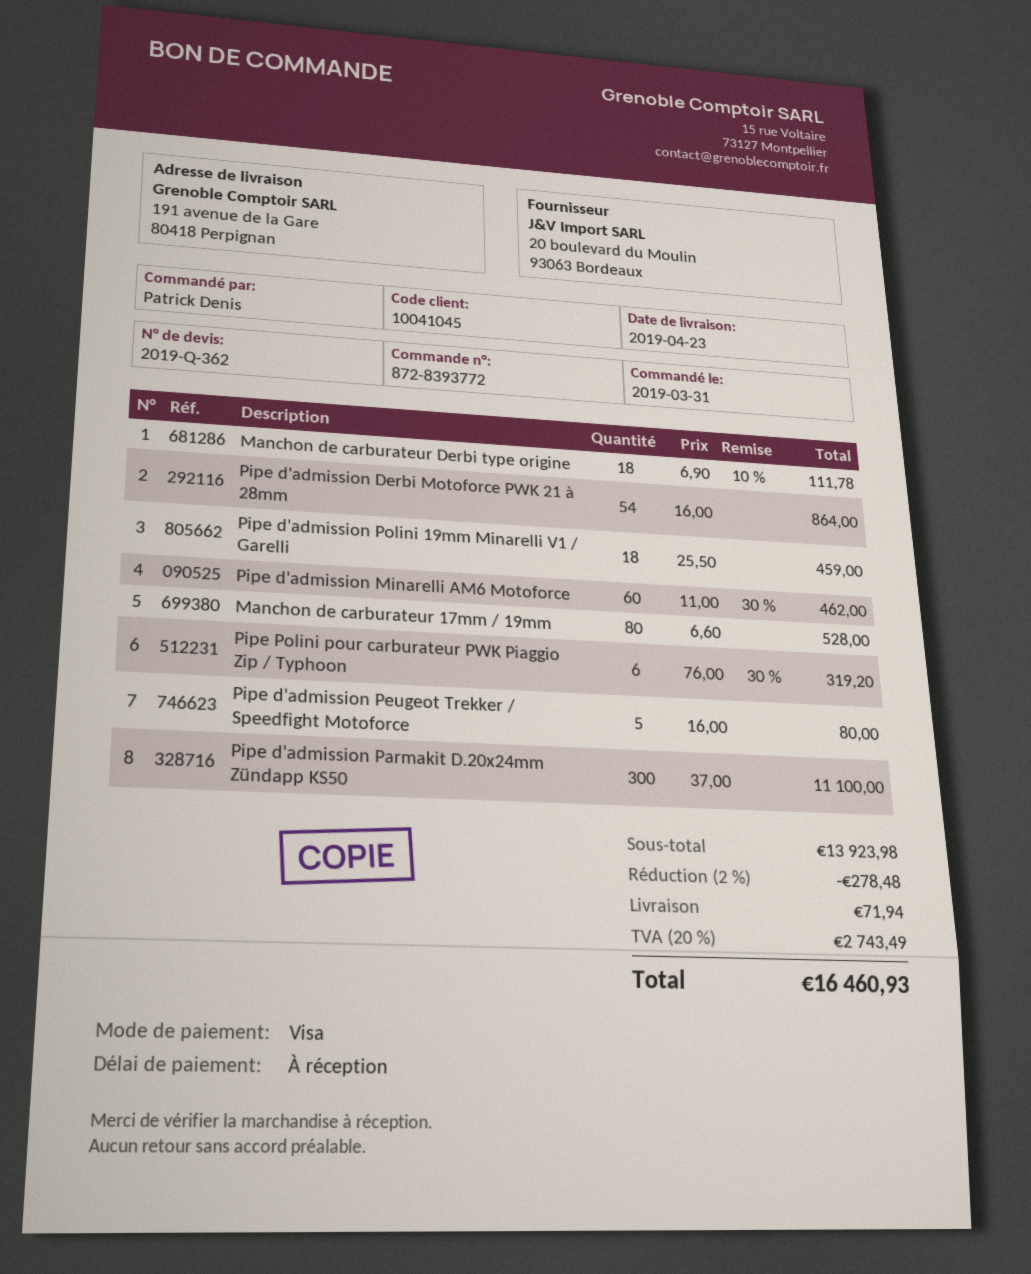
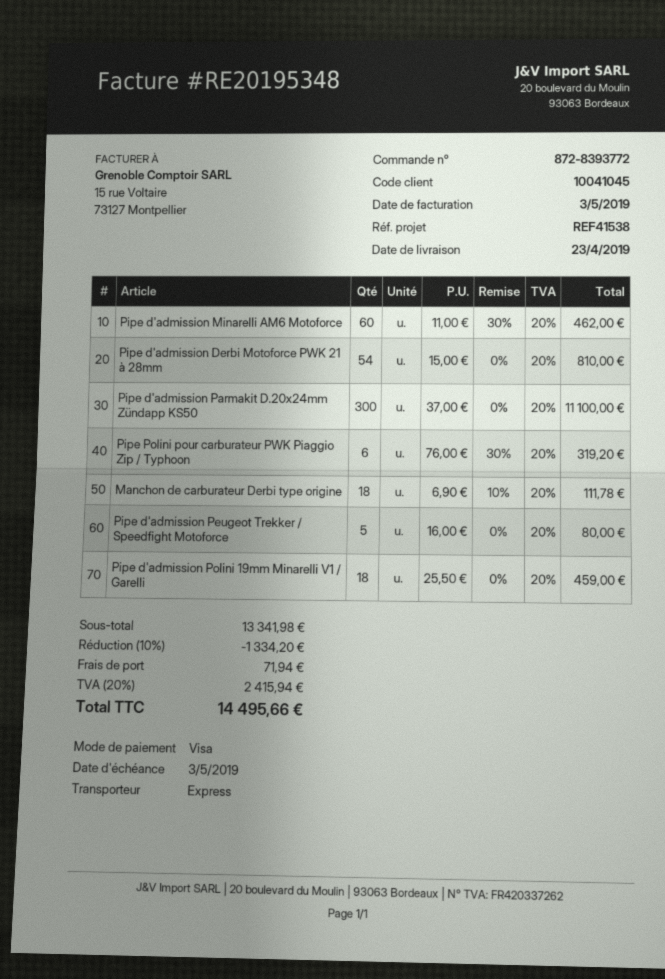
Pipe d'admission Derbi Motoforce PWK 21 à 28mm: 54 x 16.00 = 864.00 -> 54 x 15.00 = 810.00
Manchon de carburateur 17mm / 19mm: 80 x 6.60 = 528.00 -> none
subtotal: 13923.98 -> 13341.98
discount: 2% = 278.48 -> 10% = 1334.20
tax: 20% = 2743.49 -> 20% = 2415.94
total: 16460.93 -> 14495.66

